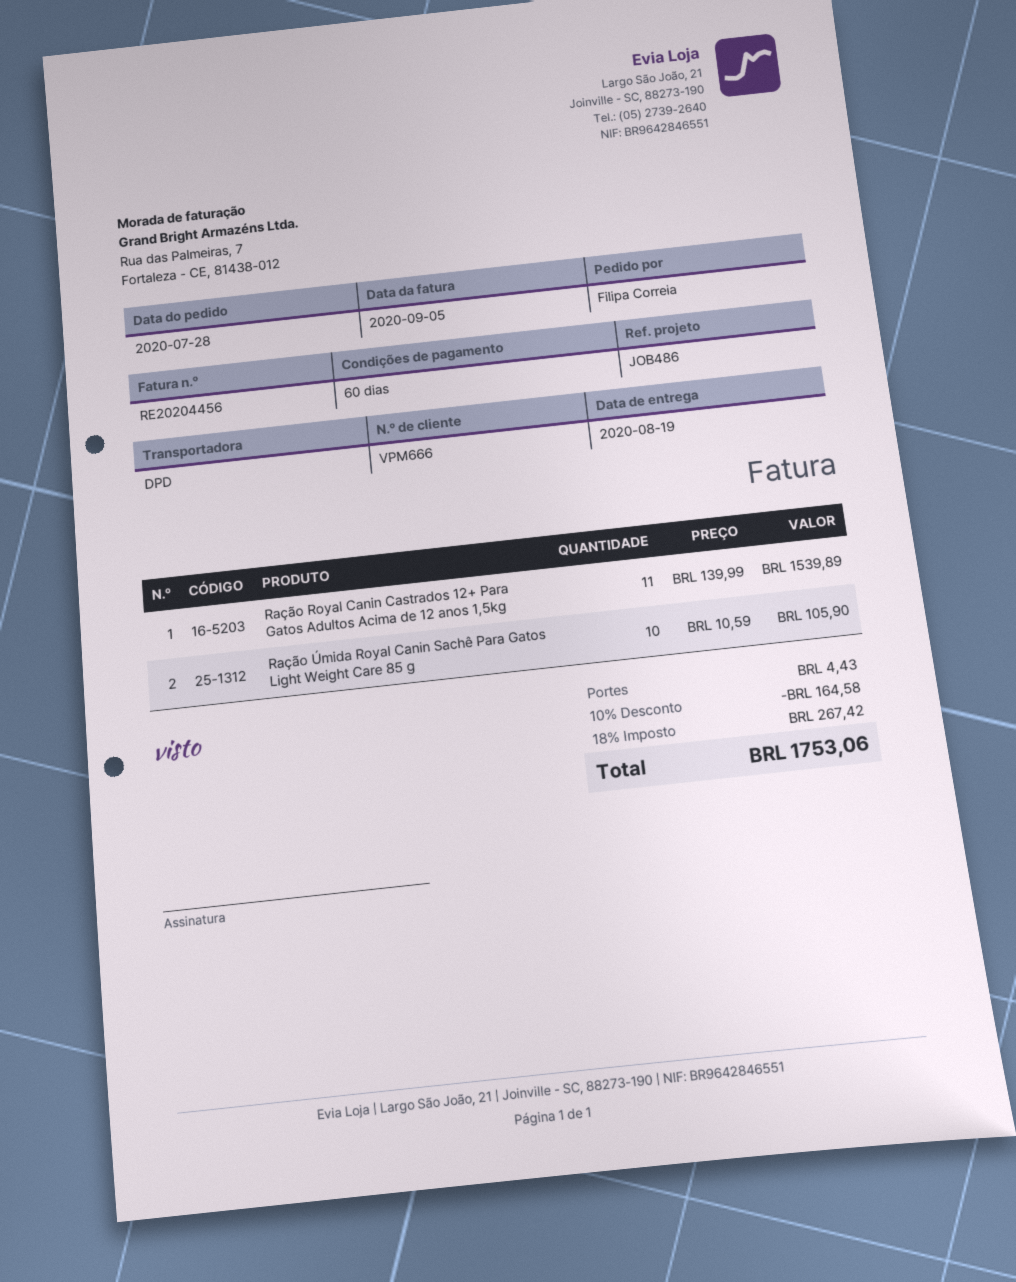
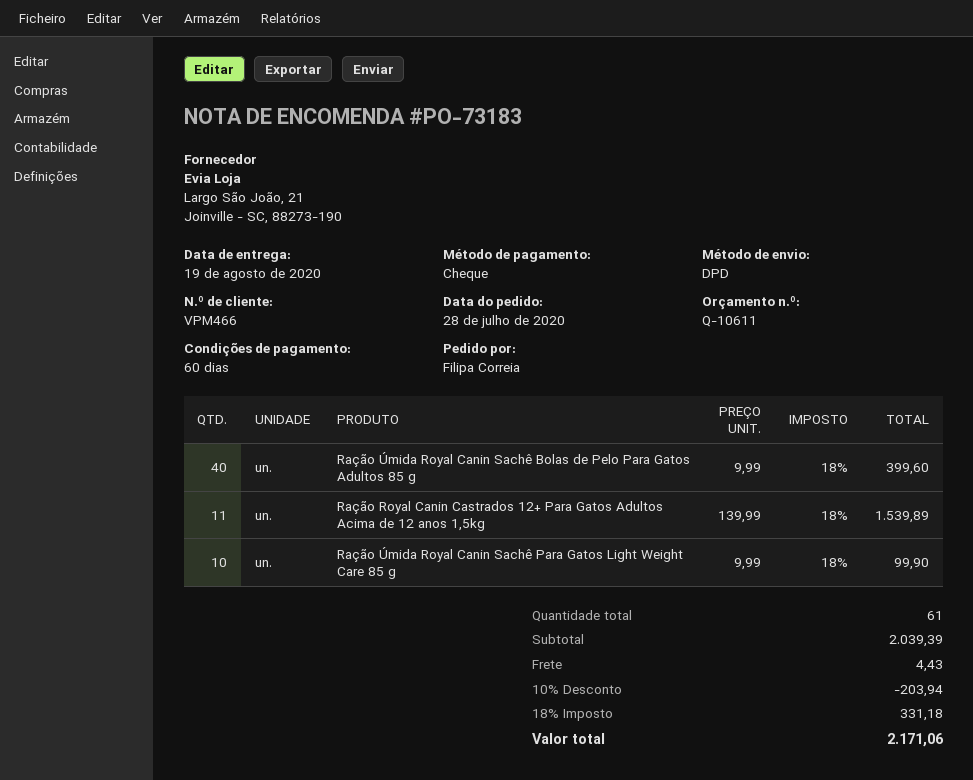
customer number: VPM666 -> VPM466
Ração Úmida Royal Canin Sachê Para Gatos Light Weight Care 85 g: 10 x 10.59 = 105.90 -> 10 x 9.99 = 99.90
Ração Úmida Royal Canin Sachê Bolas de Pelo Para Gatos Adultos 85 g: none -> 40 x 9.99 = 399.60
discount: 10% = 164.58 -> 10% = 203.94
tax: 18% = 267.42 -> 18% = 331.18
total: 1753.06 -> 2171.06

